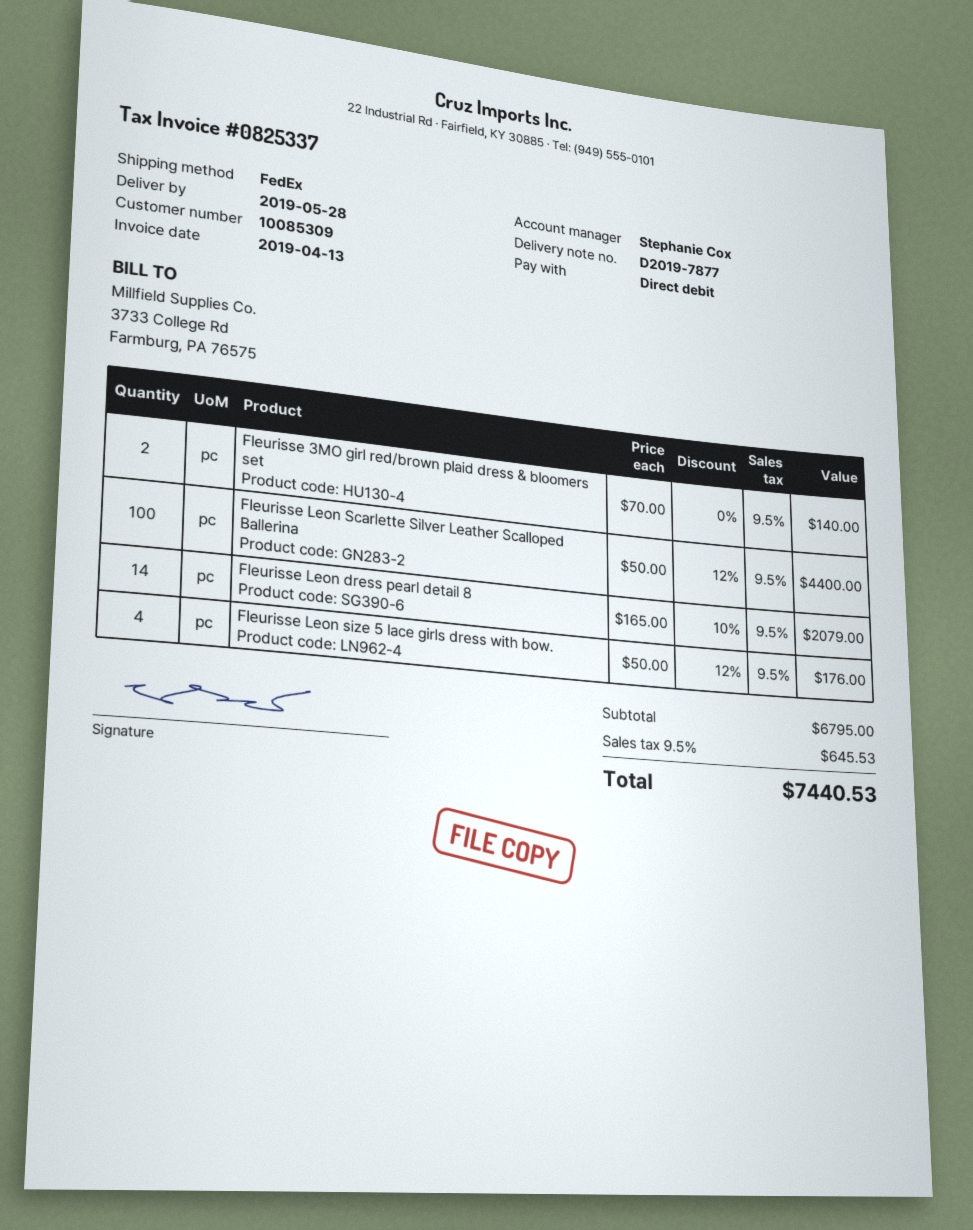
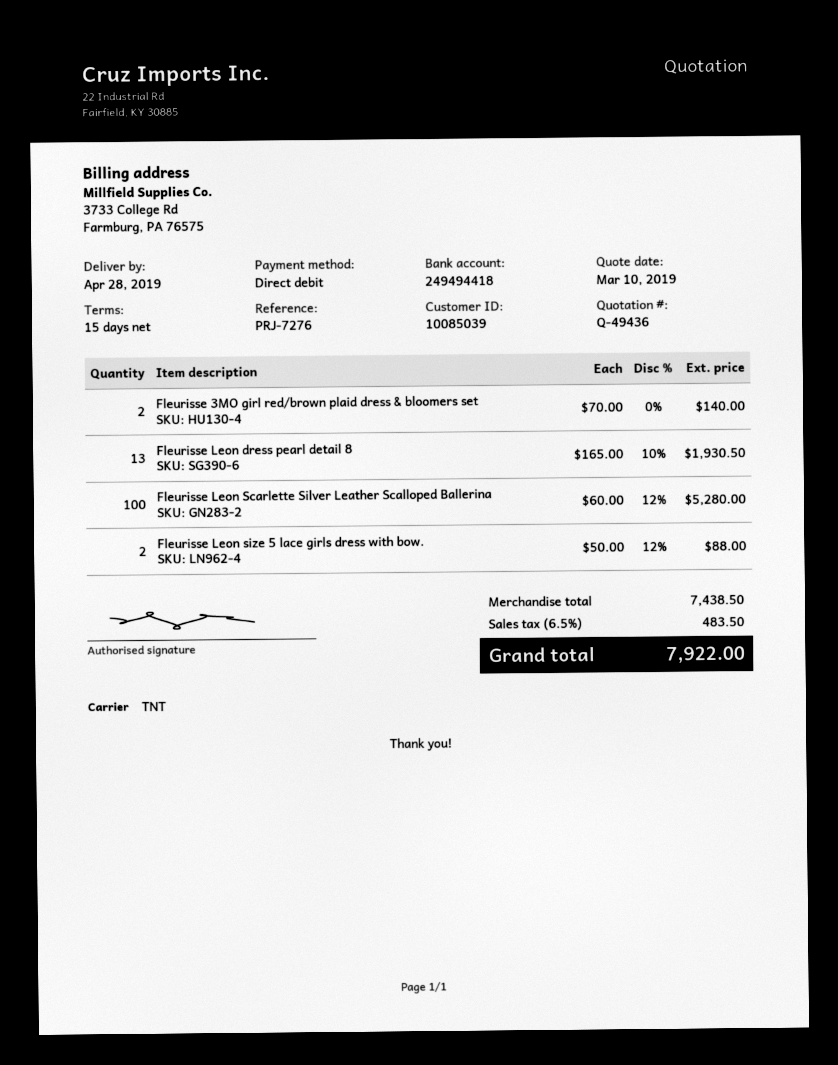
delivery date: 2019-05-28 -> 2019-04-28
customer number: 10085309 -> 10085039
shipping method: FedEx -> TNT
Fleurisse Leon Scarlette Silver Leather Scalloped Ballerina: 100 x 50.00 - 12% = 4400.00 -> 100 x 60.00 - 12% = 5280.00
Fleurisse Leon dress pearl detail 8: 14 x 165.00 - 10% = 2079.00 -> 13 x 165.00 - 10% = 1930.50
Fleurisse Leon size 5 lace girls dress with bow.: 4 x 50.00 - 12% = 176.00 -> 2 x 50.00 - 12% = 88.00
subtotal: 6795.00 -> 7438.50
tax: 9.5% = 645.53 -> 6.5% = 483.50
total: 7440.53 -> 7922.00

